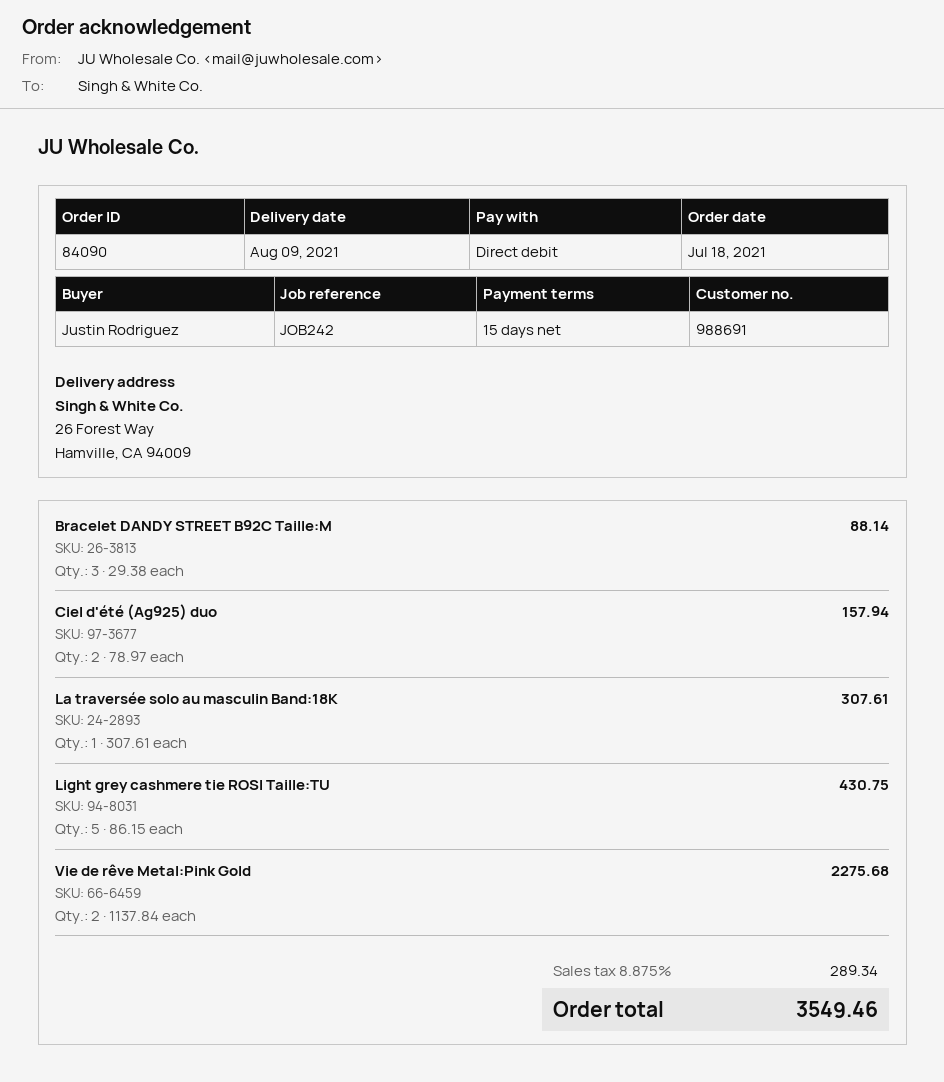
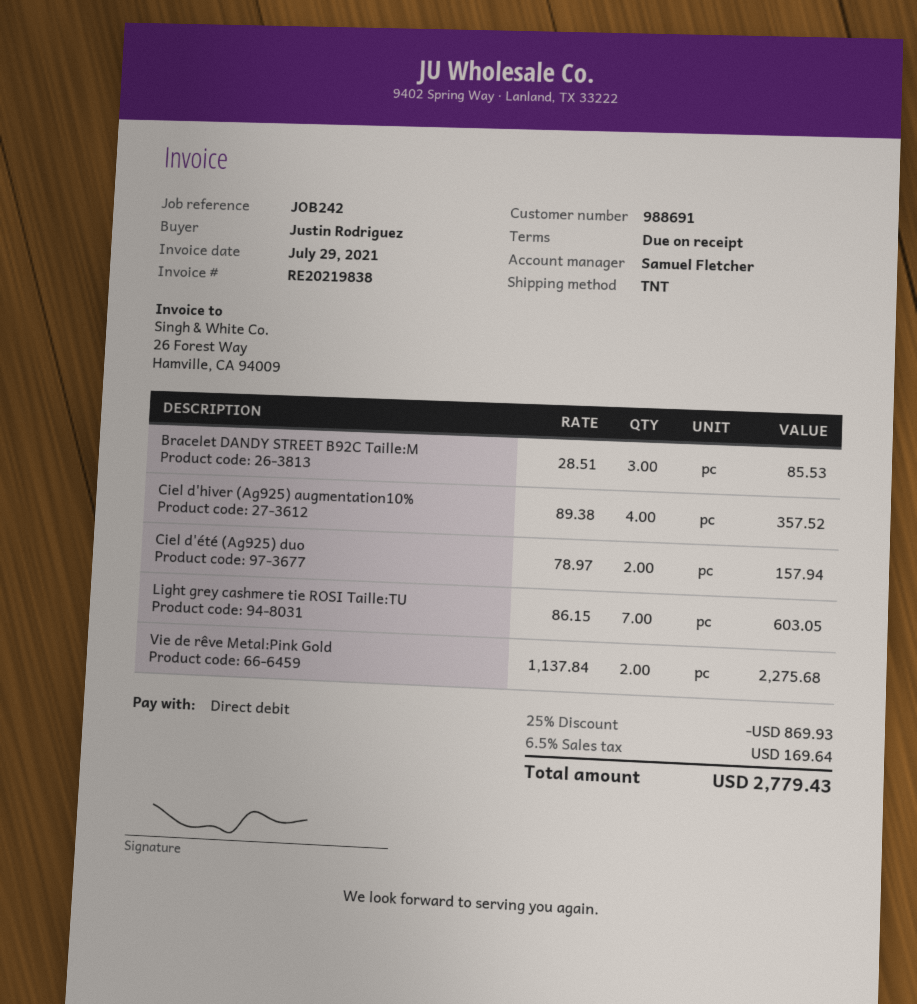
payment terms: 15 days -> on receipt
Bracelet DANDY STREET B92C Taille:M: 3 x 29.38 = 88.14 -> 3 x 28.51 = 85.53
La traversée solo au masculin Band:18K: 1 x 307.61 = 307.61 -> none
Light grey cashmere tie ROSI Taille:TU: 5 x 86.15 = 430.75 -> 7 x 86.15 = 603.05
Ciel d'hiver (Ag925) augmentation10%: none -> 4 x 89.38 = 357.52
discount: none -> 25% = 869.93
tax: 8.875% = 289.34 -> 6.5% = 169.64
total: 3549.46 -> 2779.43

